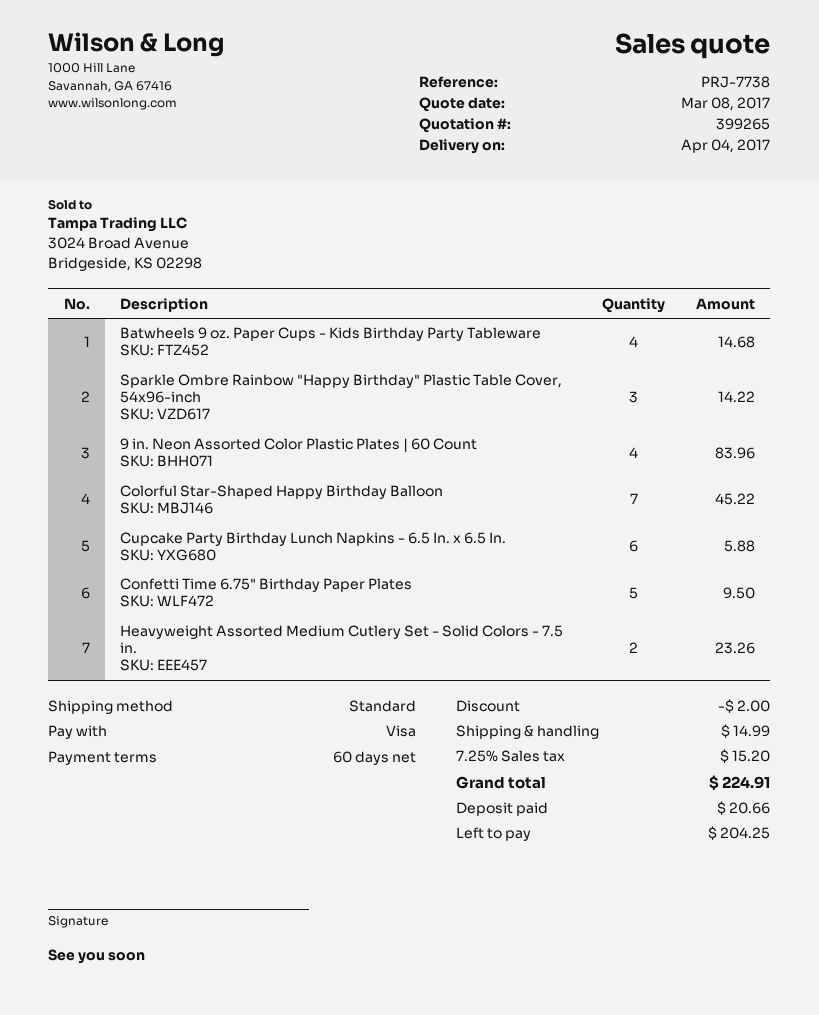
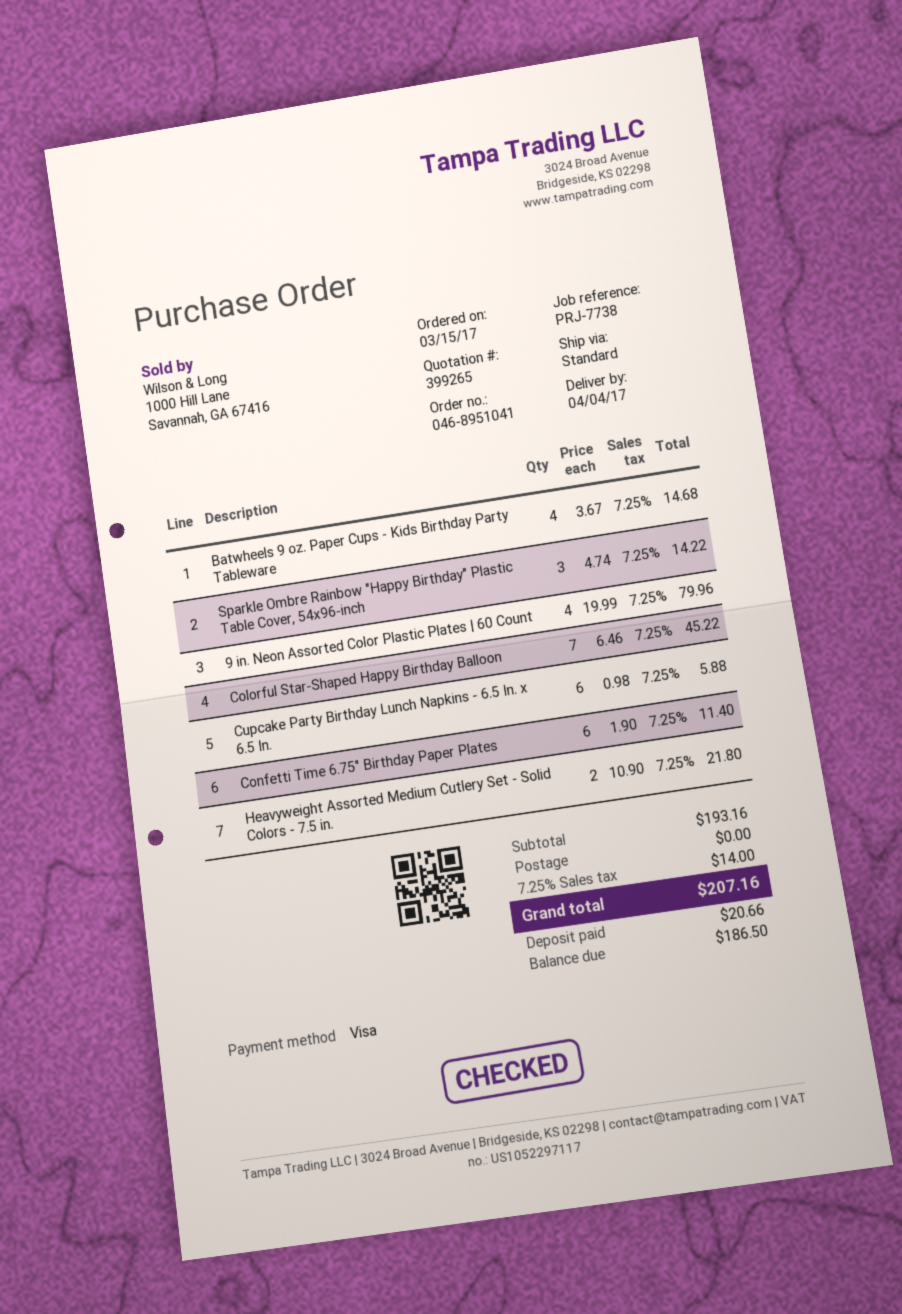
9 in. Neon Assorted Color Plastic Plates | 60 Count: 4 for 83.96 -> 4 for 79.96
Confetti Time 6.75" Birthday Paper Plates: 5 for 9.50 -> 6 for 11.40
Heavyweight Assorted Medium Cutlery Set - Solid Colors - 7.5 in.: 2 for 23.26 -> 2 for 21.80
discount: 2.00 -> none
shipping: 14.99 -> 0.00
tax: 7.25% = 15.20 -> 7.25% = 14.00
total: 224.91 -> 207.16
balance: 204.25 -> 186.50

